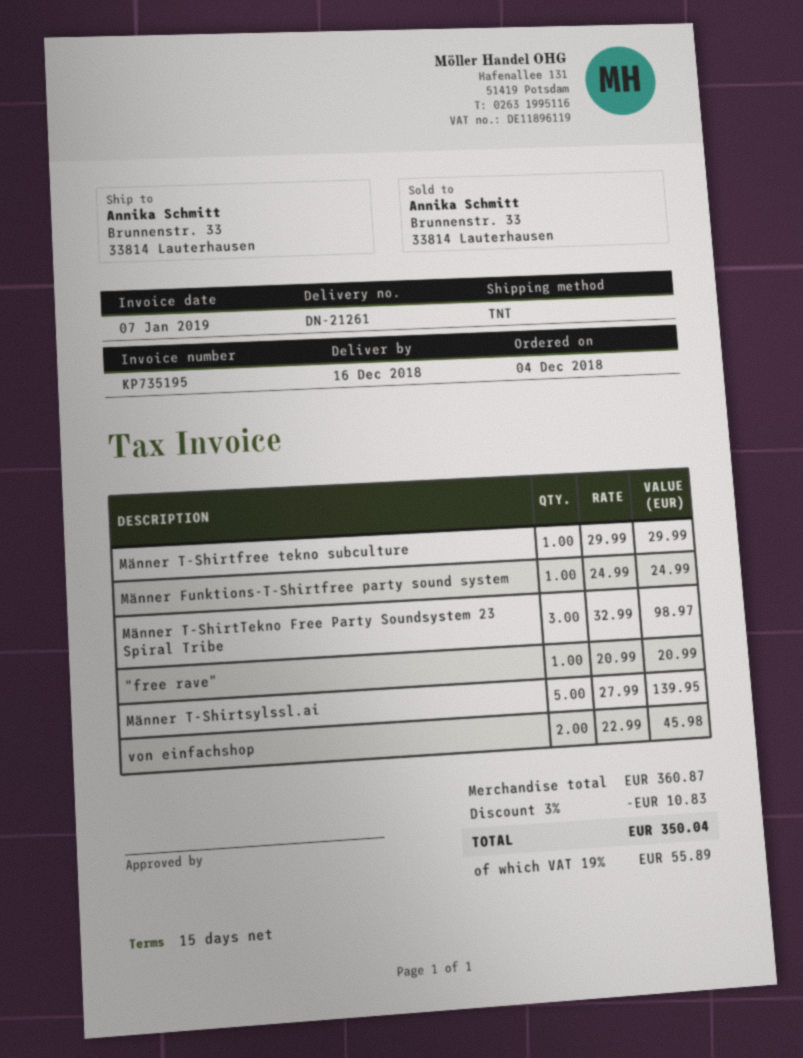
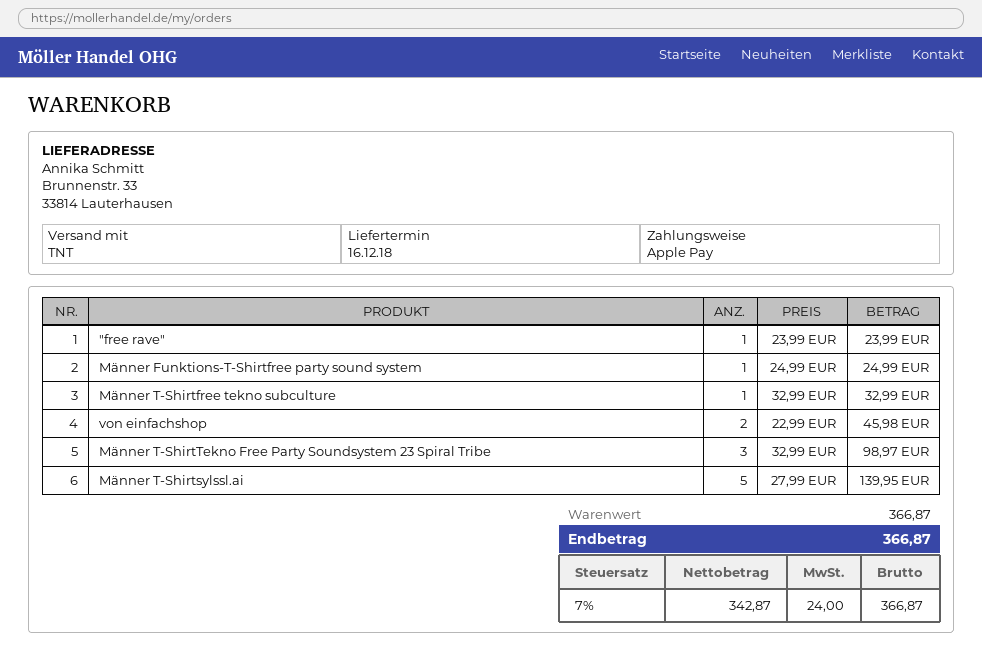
Männer T-Shirtfree tekno subculture: 1 x 29.99 = 29.99 -> 1 x 32.99 = 32.99
"free rave": 1 x 20.99 = 20.99 -> 1 x 23.99 = 23.99
subtotal: 360.87 -> 366.87
discount: 3% = 10.83 -> none
tax: 19% = 55.89 -> 7% = 24.00
total: 350.04 -> 366.87

